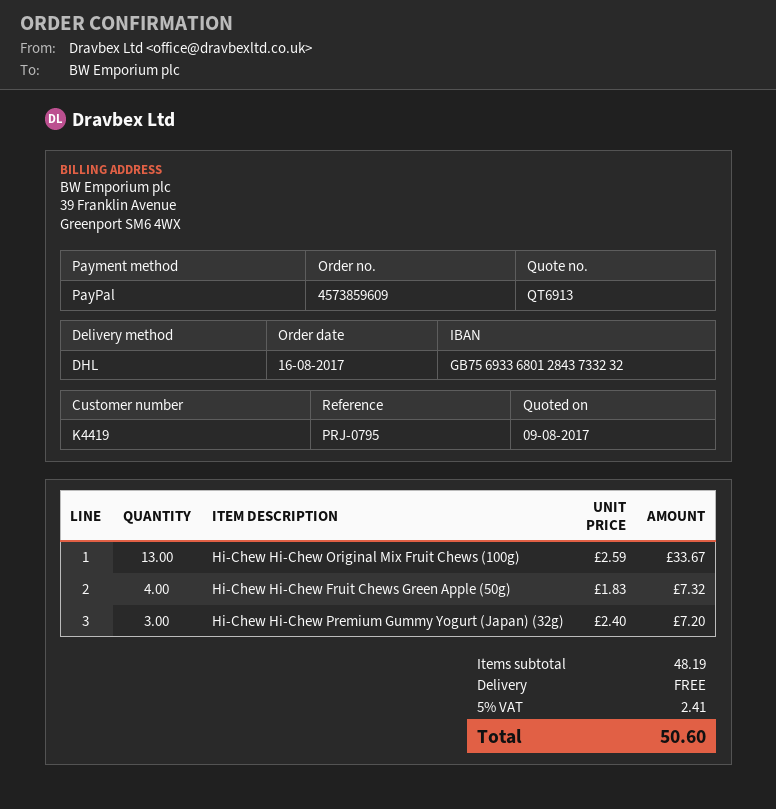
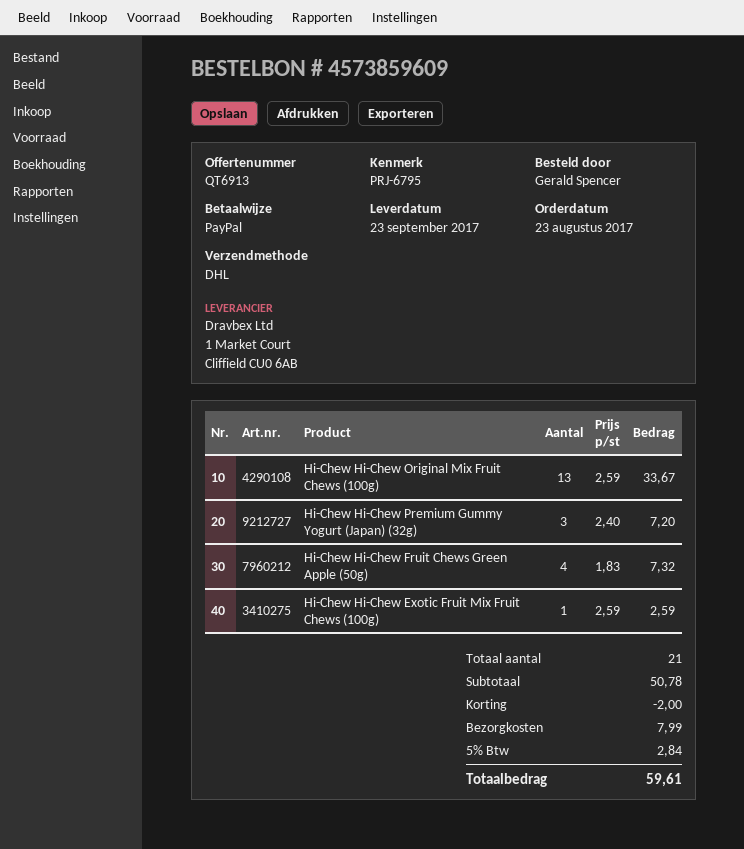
order date: 2017-08-16 -> 2017-08-23
reference: PRJ-0795 -> PRJ-6795
Hi-Chew Hi-Chew Exotic Fruit Mix Fruit Chews (100g): none -> 1 x 2.59 = 2.59
subtotal: 48.19 -> 50.78
discount: none -> 2.00
shipping: 0.00 -> 7.99
tax: 5% = 2.41 -> 5% = 2.84
total: 50.60 -> 59.61

